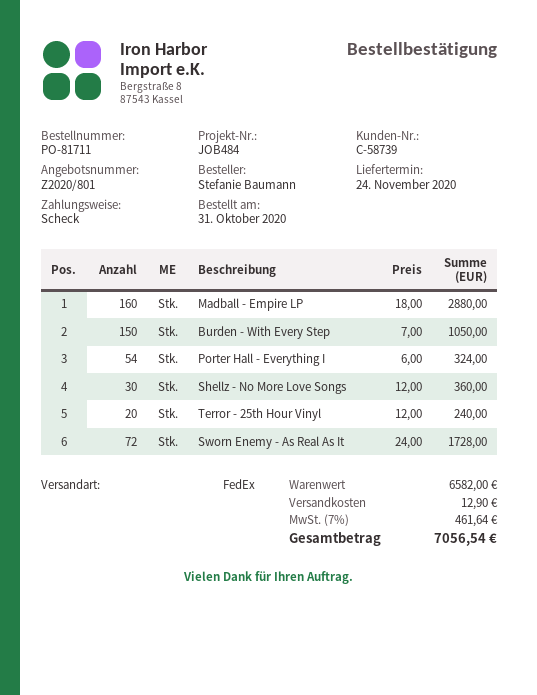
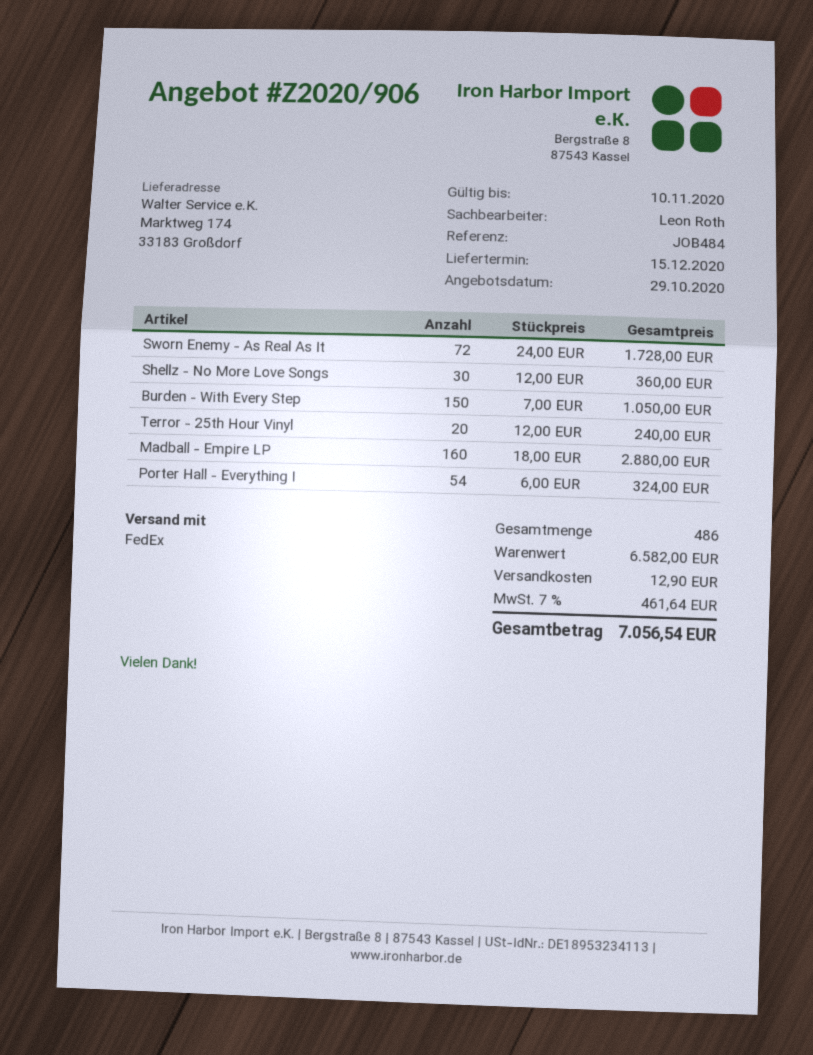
quote number: Z2020/801 -> Z2020/906
delivery date: 2020-11-24 -> 2020-12-15

